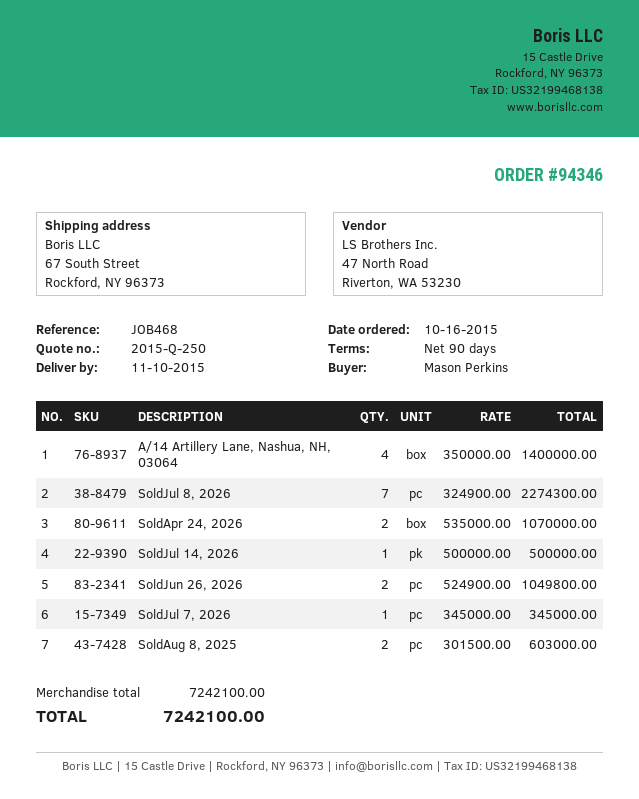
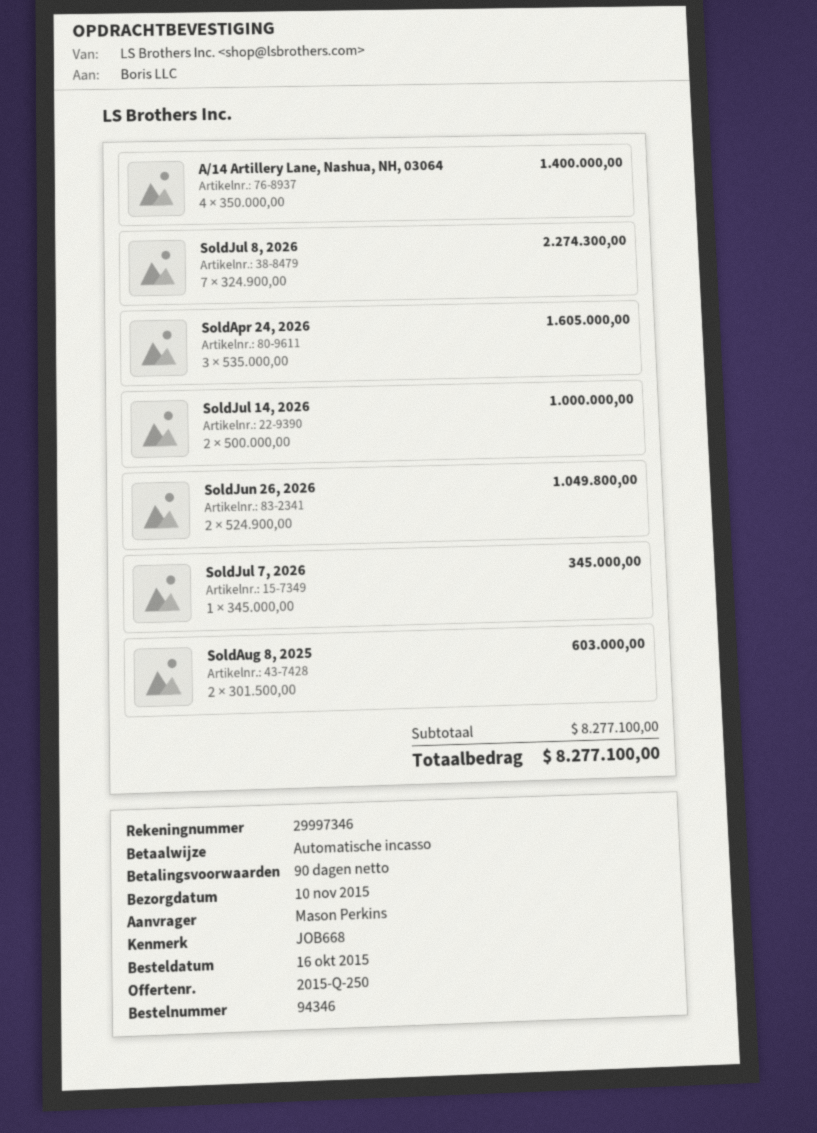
reference: JOB468 -> JOB668
SoldApr 24, 2026: 2 x 535000.00 = 1070000.00 -> 3 x 535000.00 = 1605000.00
SoldJul 14, 2026: 1 x 500000.00 = 500000.00 -> 2 x 500000.00 = 1000000.00
subtotal: 7242100.00 -> 8277100.00
total: 7242100.00 -> 8277100.00

